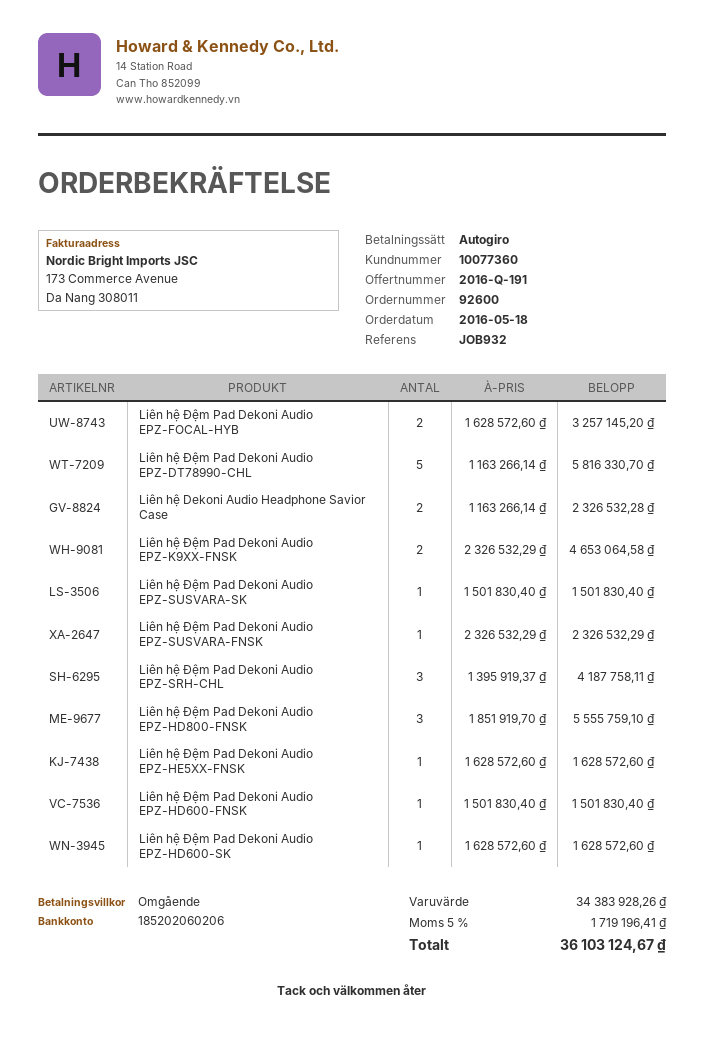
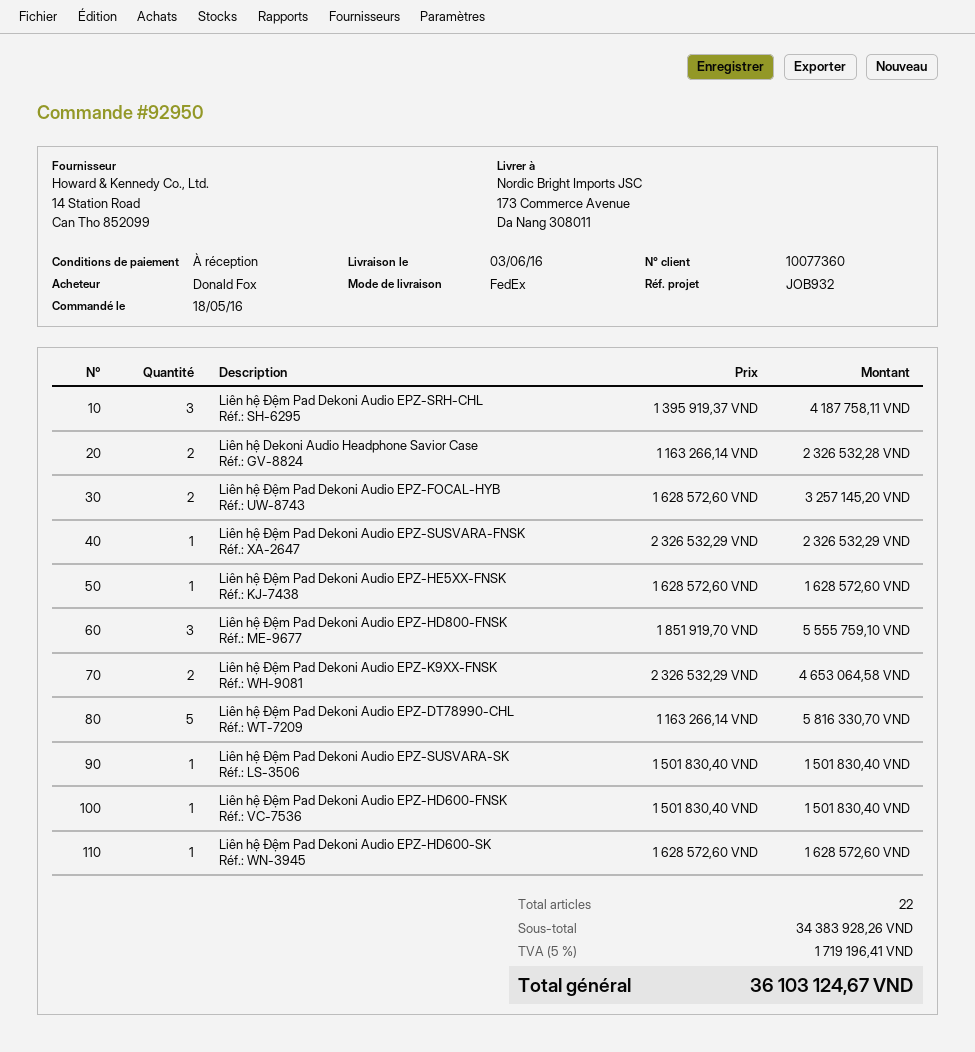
order number: 92600 -> 92950

